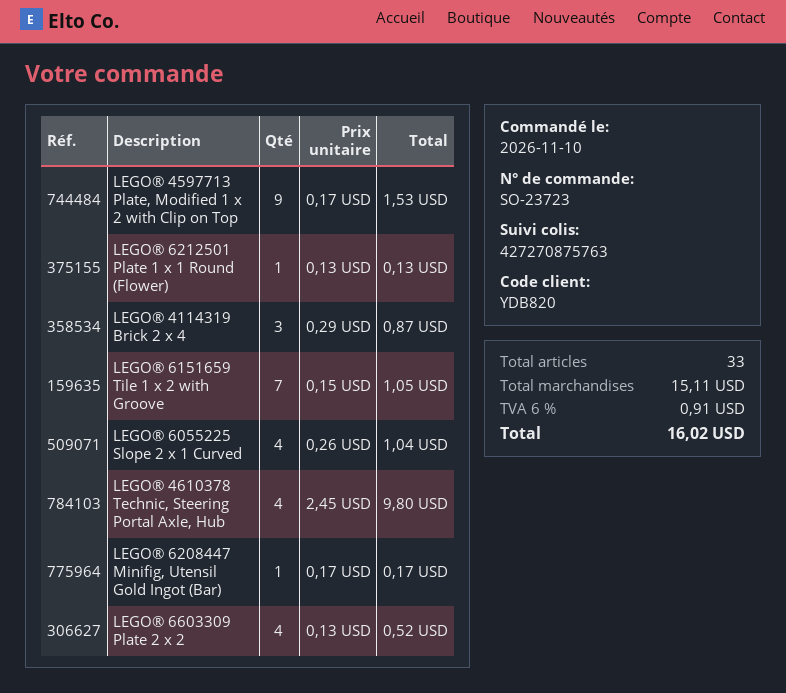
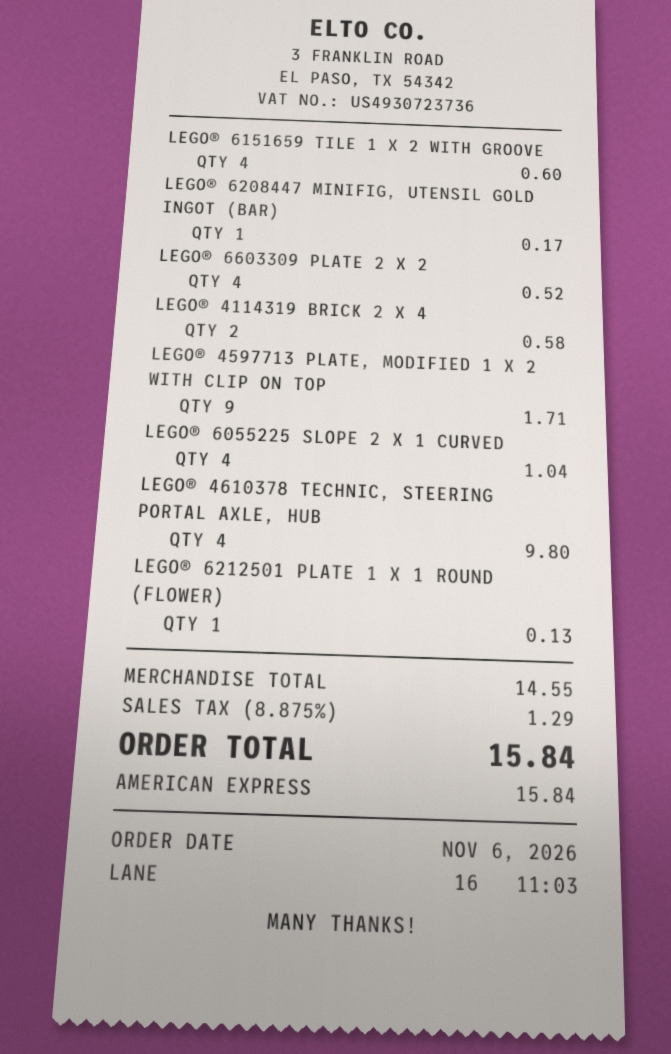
order date: 2026-11-10 -> 2026-11-06
LEGO® 4597713 Plate, Modified 1 x 2 with Clip on Top: 9 for 1.53 -> 9 for 1.71
LEGO® 4114319 Brick 2 x 4: 3 for 0.87 -> 2 for 0.58
LEGO® 6151659 Tile 1 x 2 with Groove: 7 for 1.05 -> 4 for 0.60
subtotal: 15.11 -> 14.55
tax: 6% = 0.91 -> 8.875% = 1.29
total: 16.02 -> 15.84

